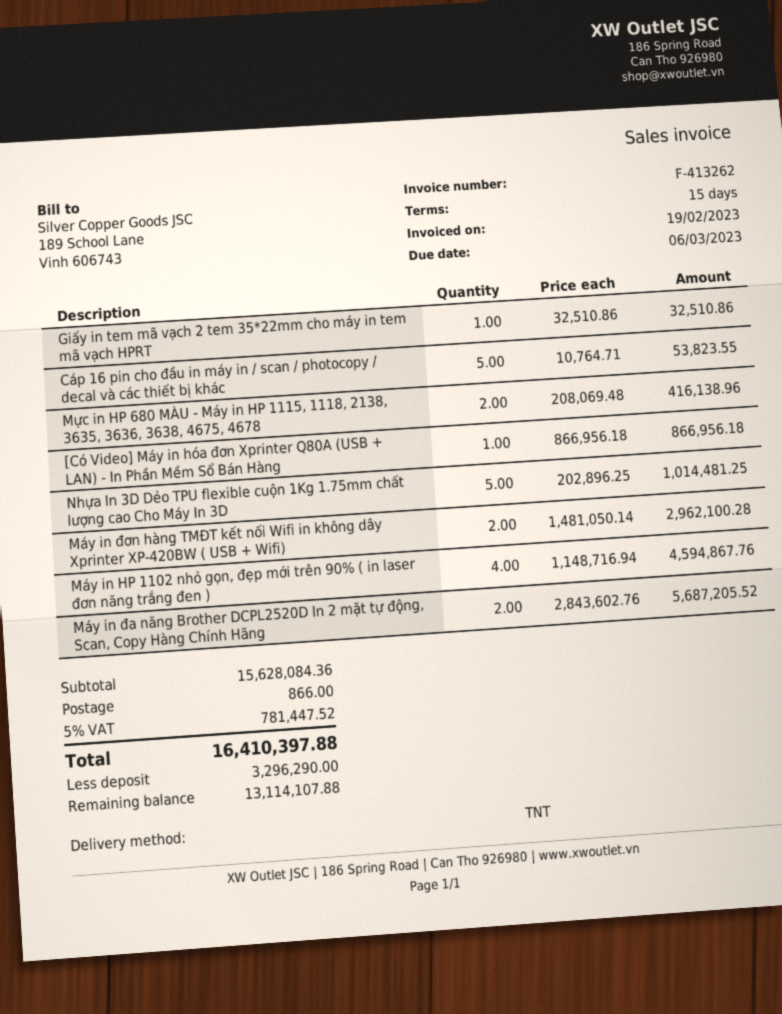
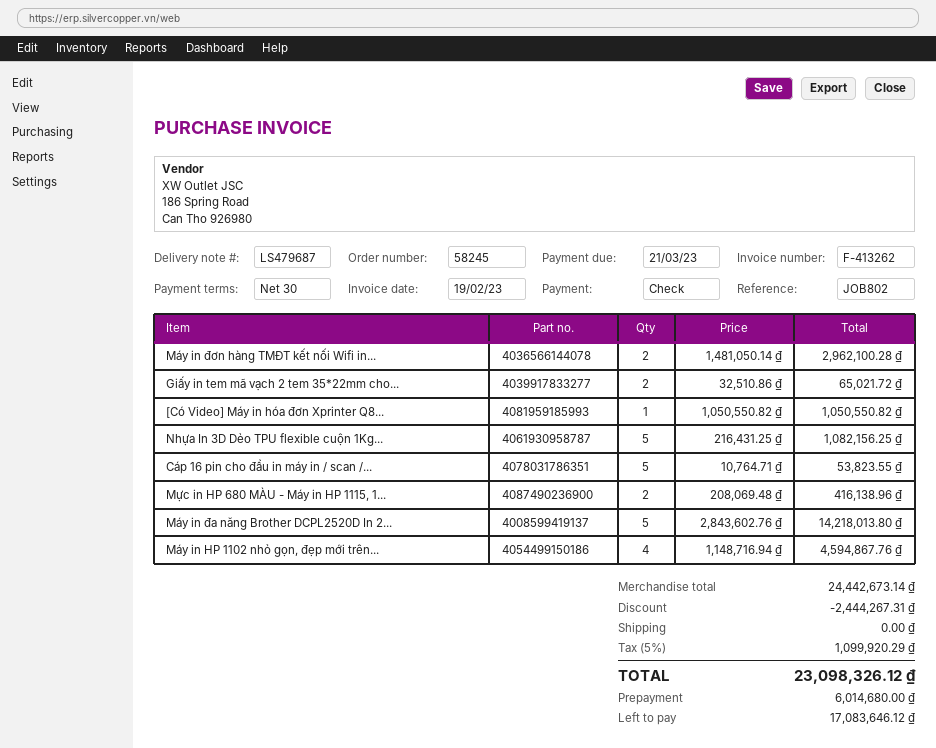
payment terms: 15 days -> 30 days
due date: 2023-03-06 -> 2023-03-21
Giấy in tem mã vạch 2 tem 35*22mm cho máy in tem mã vạch HPRT: 1 x 32510.86 = 32510.86 -> 2 x 32510.86 = 65021.72
[Có Video] Máy in hóa đơn Xprinter Q80A (USB + LAN) - In Phần Mềm Sổ Bán Hàng: 1 x 866956.18 = 866956.18 -> 1 x 1050550.82 = 1050550.82
Nhựa In 3D Dẻo TPU flexible cuộn 1Kg 1.75mm chất lượng cao Cho Máy In 3D: 5 x 202896.25 = 1014481.25 -> 5 x 216431.25 = 1082156.25
Máy in đa năng Brother DCPL2520D In 2 mặt tự động, Scan, Copy Hàng Chính Hãng: 2 x 2843602.76 = 5687205.52 -> 5 x 2843602.76 = 14218013.80
subtotal: 15628084.36 -> 24442673.14
discount: none -> 2444267.31
shipping: 866.00 -> 0.00
tax: 5% = 781447.52 -> 5% = 1099920.29
total: 16410397.88 -> 23098326.12
deposit: 3296290.00 -> 6014680.00
balance: 13114107.88 -> 17083646.12

